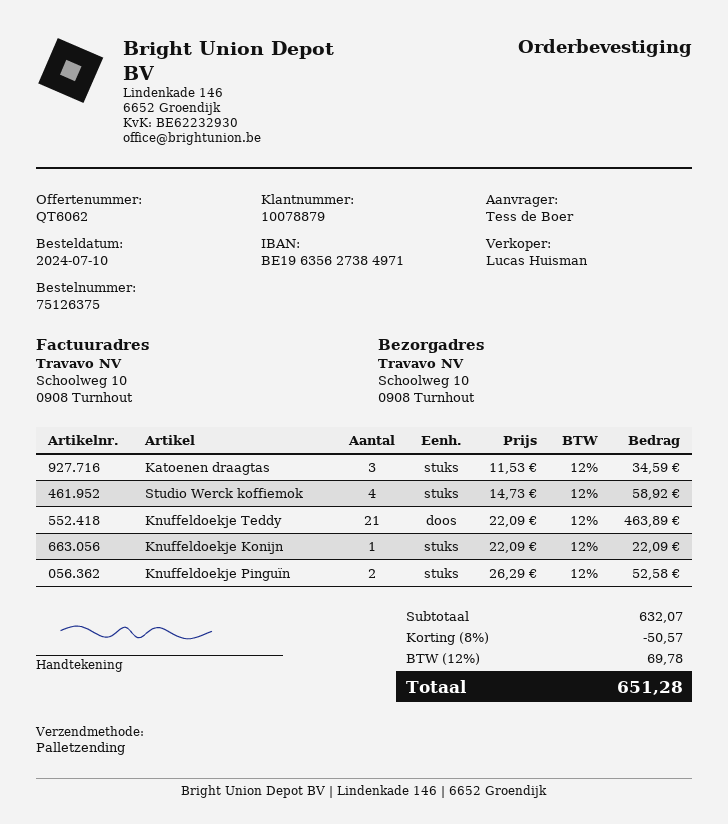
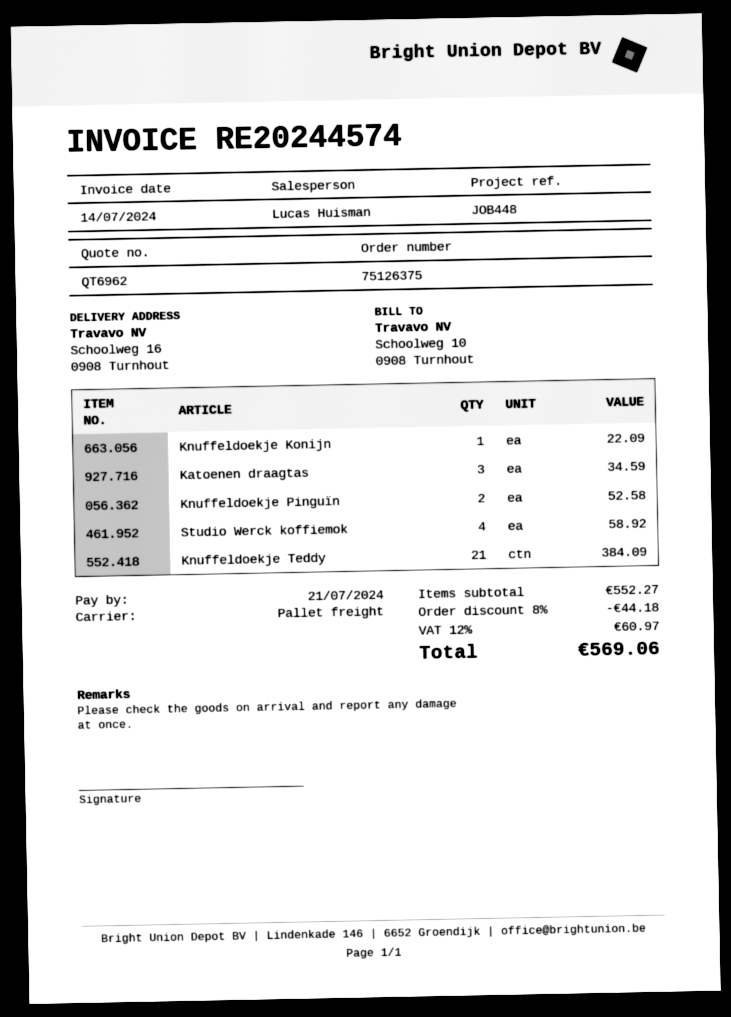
quote number: QT6062 -> QT6962
ship to: Schoolweg 10, 0908 Turnhout -> Schoolweg 16, 0908 Turnhout
Knuffeldoekje Teddy: 21 for 463.89 -> 21 for 384.09
subtotal: 632.07 -> 552.27
discount: 8% = 50.57 -> 8% = 44.18
tax: 12% = 69.78 -> 12% = 60.97
total: 651.28 -> 569.06

